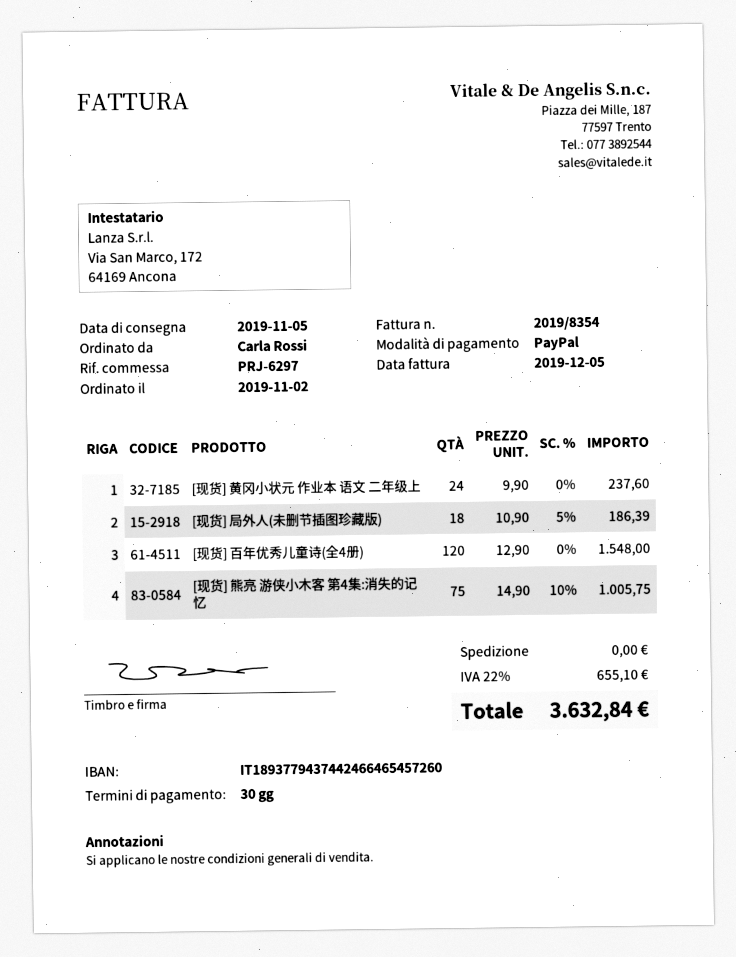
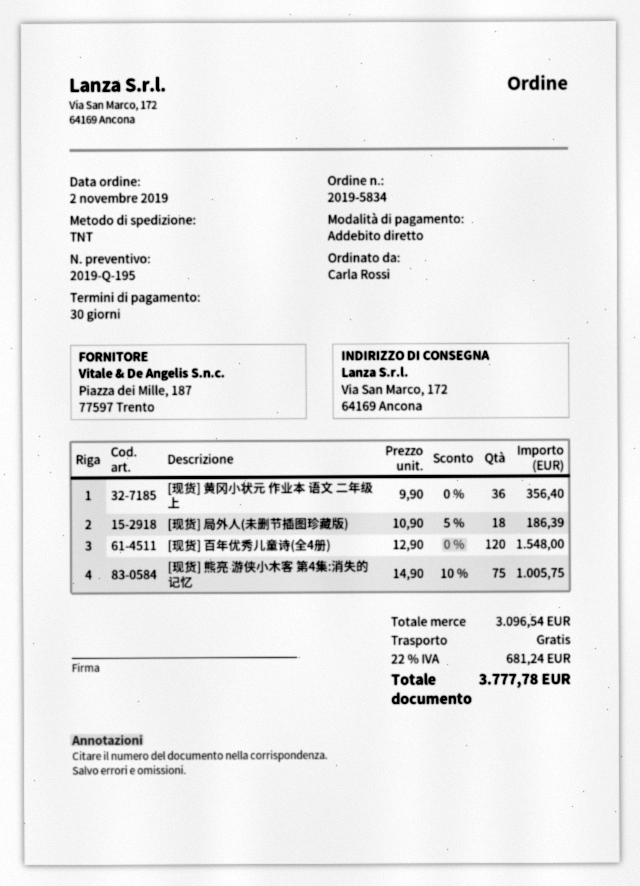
payment method: PayPal -> direct debit
[现货] 黄冈小状元 作业本 语文 二年级上: 24 x 9.90 = 237.60 -> 36 x 9.90 = 356.40
tax: 22% = 655.10 -> 22% = 681.24
total: 3632.84 -> 3777.78

